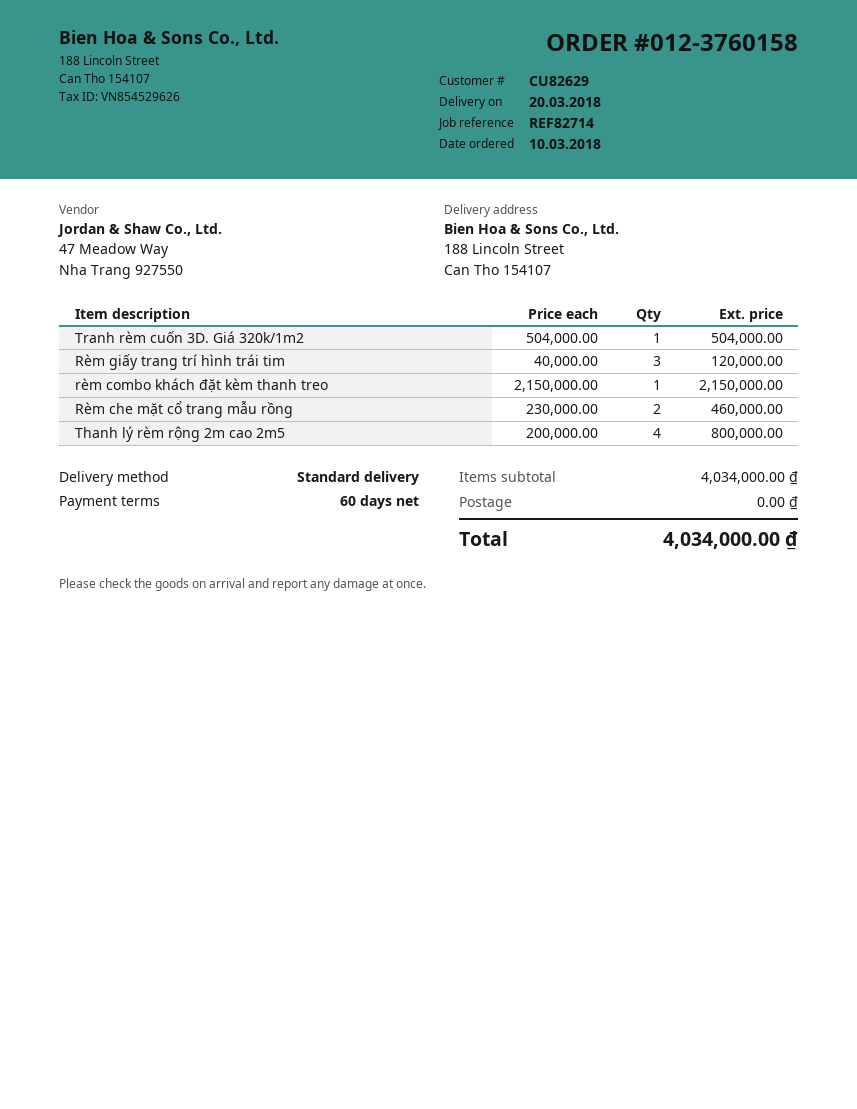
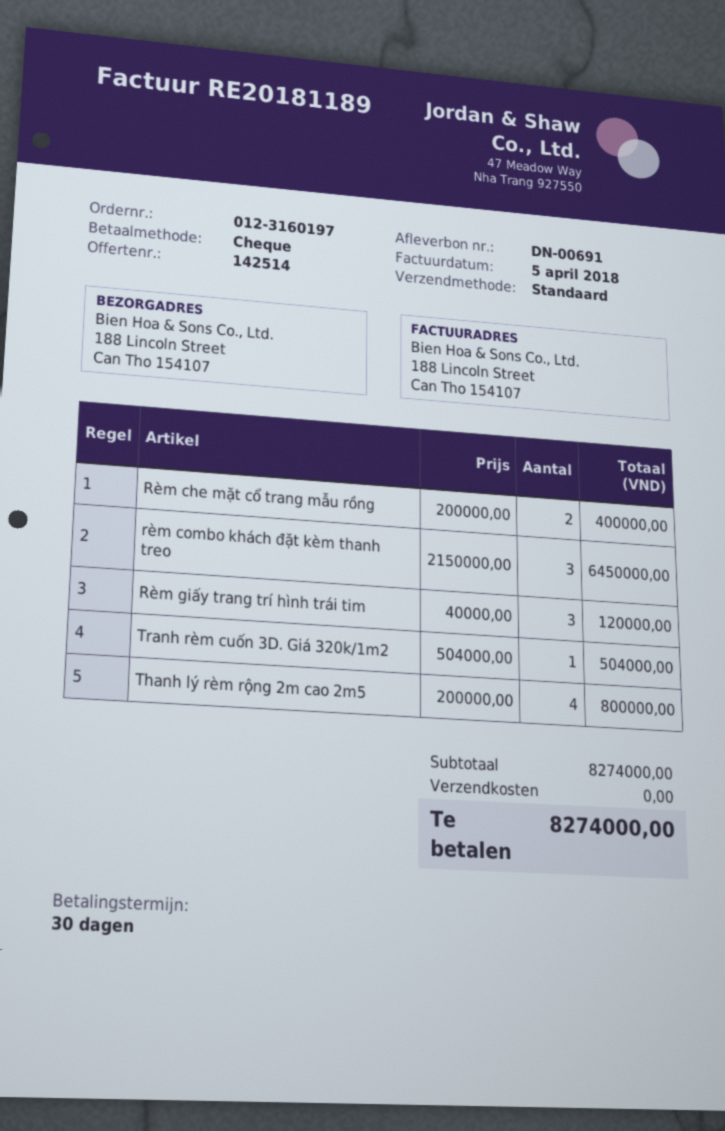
order number: 012-3760158 -> 012-3160197
payment terms: 60 days -> 30 days
rèm combo khách đặt kèm thanh treo: 1 x 2150000.00 = 2150000.00 -> 3 x 2150000.00 = 6450000.00
Rèm che mặt cổ trang mẫu rồng: 2 x 230000.00 = 460000.00 -> 2 x 200000.00 = 400000.00
subtotal: 4034000.00 -> 8274000.00
total: 4034000.00 -> 8274000.00

